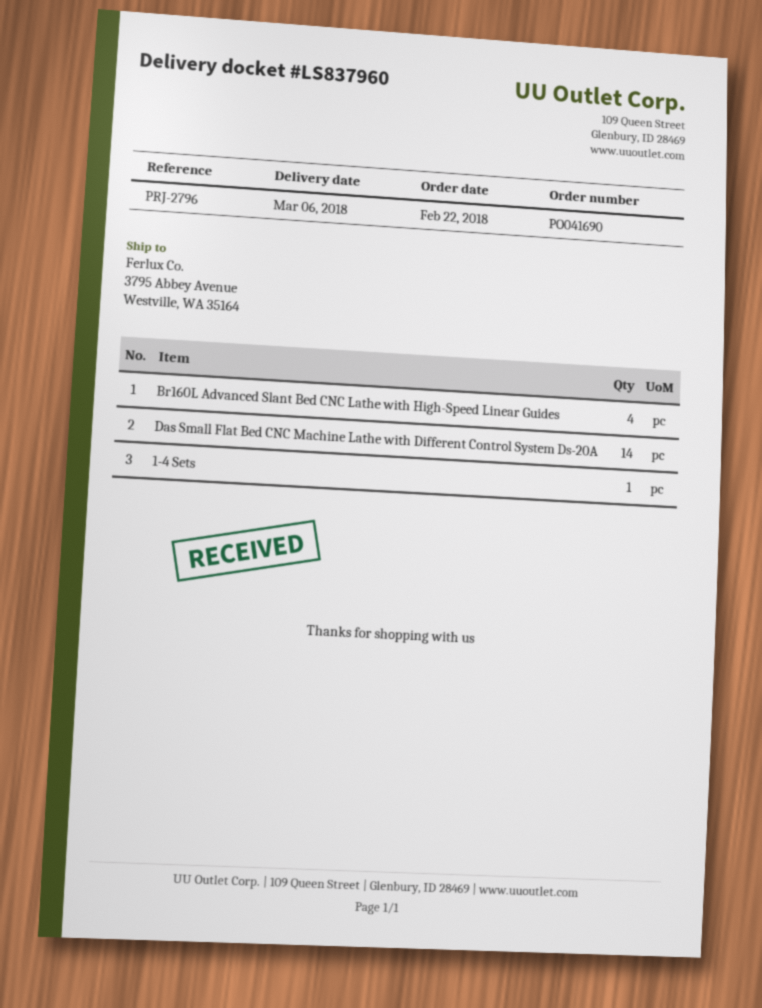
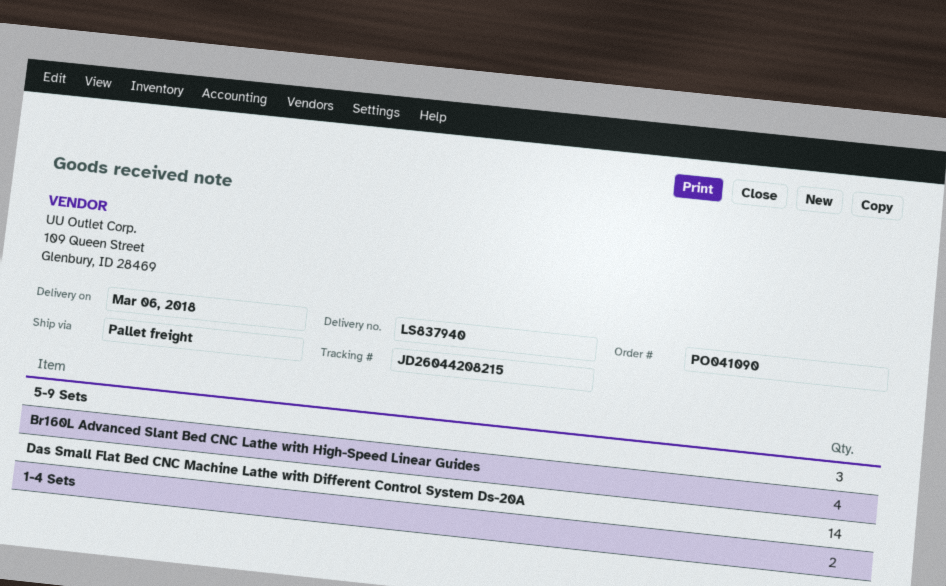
order number: PO041690 -> PO041090
delivery note number: LS837960 -> LS837940
1-4 Sets: 1 -> 2
5-9 Sets: none -> 3

